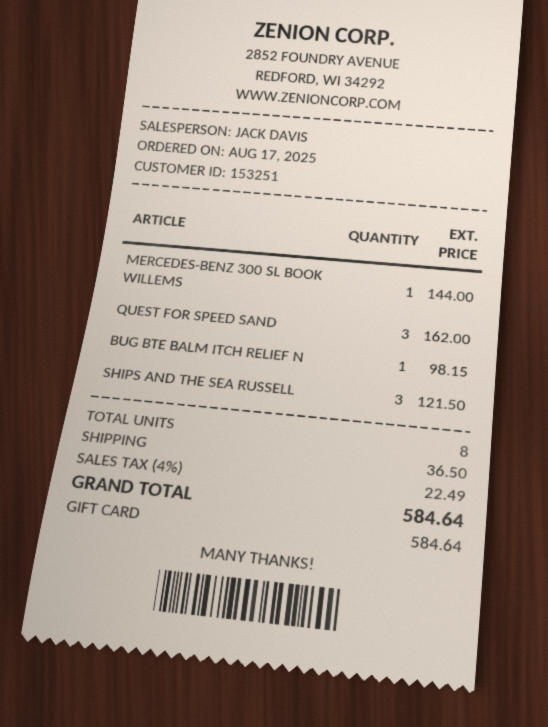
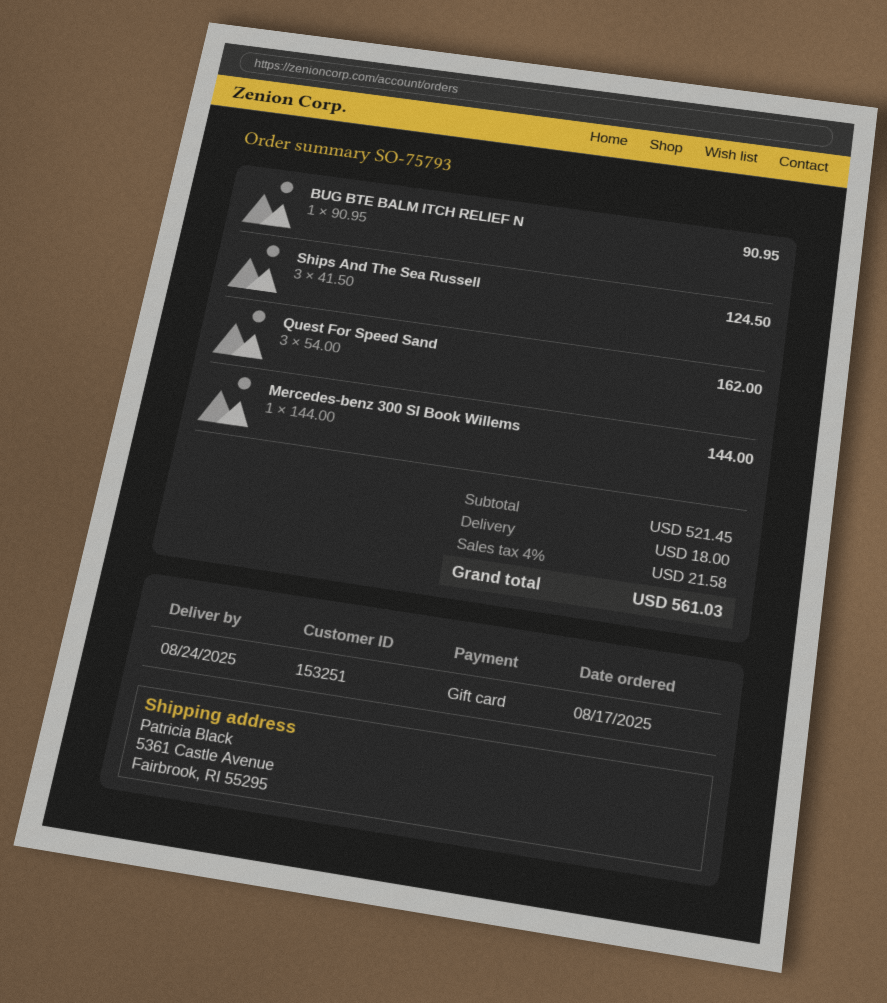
BUG BTE BALM ITCH RELIEF N: 1 for 98.15 -> 1 for 90.95
SHIPS AND THE SEA RUSSELL: 3 for 121.50 -> 3 for 124.50
shipping: 36.50 -> 18.00
tax: 4% = 22.49 -> 4% = 21.58
total: 584.64 -> 561.03

